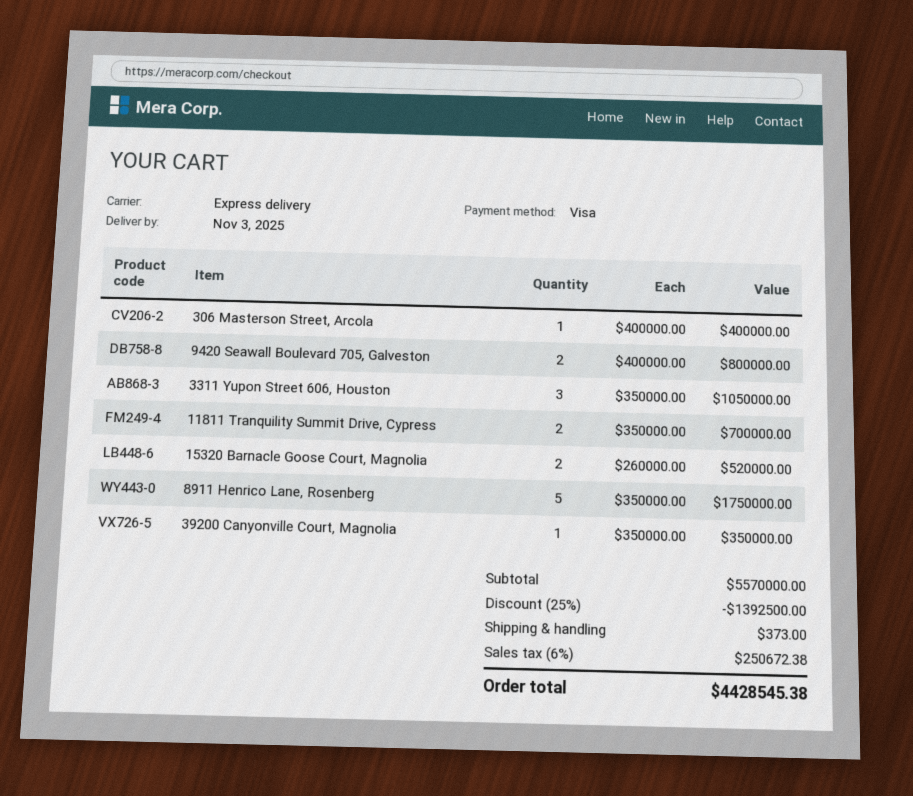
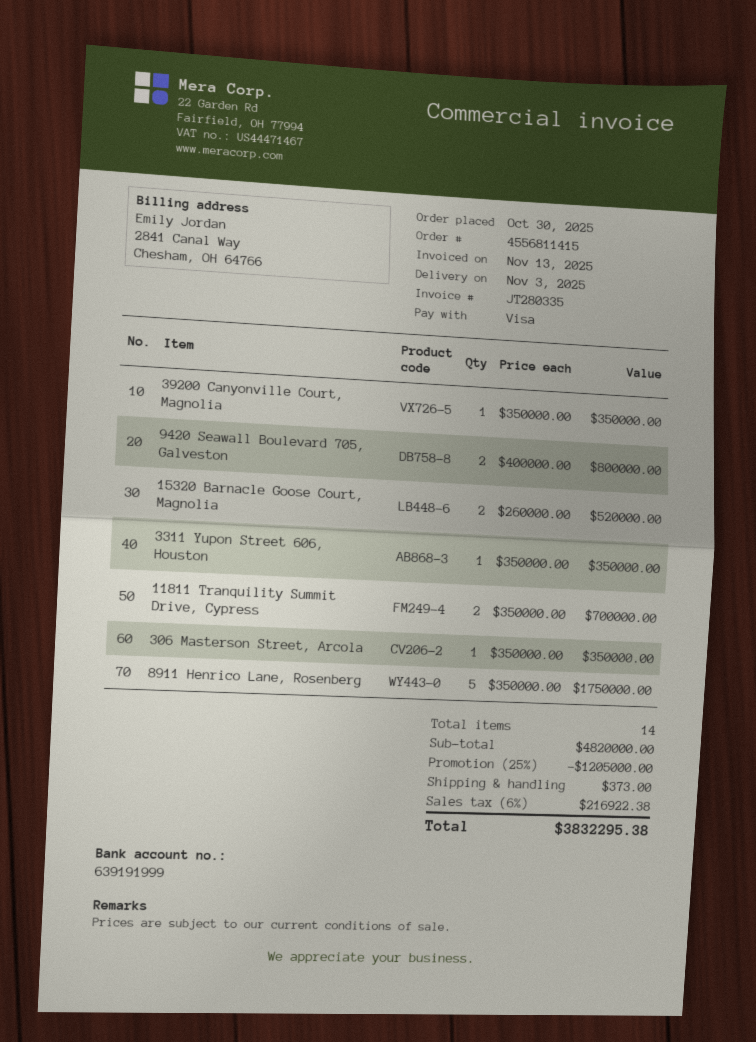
306 Masterson Street, Arcola: 1 x 400000.00 = 400000.00 -> 1 x 350000.00 = 350000.00
3311 Yupon Street 606, Houston: 3 x 350000.00 = 1050000.00 -> 1 x 350000.00 = 350000.00
subtotal: 5570000.00 -> 4820000.00
discount: 25% = 1392500.00 -> 25% = 1205000.00
tax: 6% = 250672.38 -> 6% = 216922.38
total: 4428545.38 -> 3832295.38

